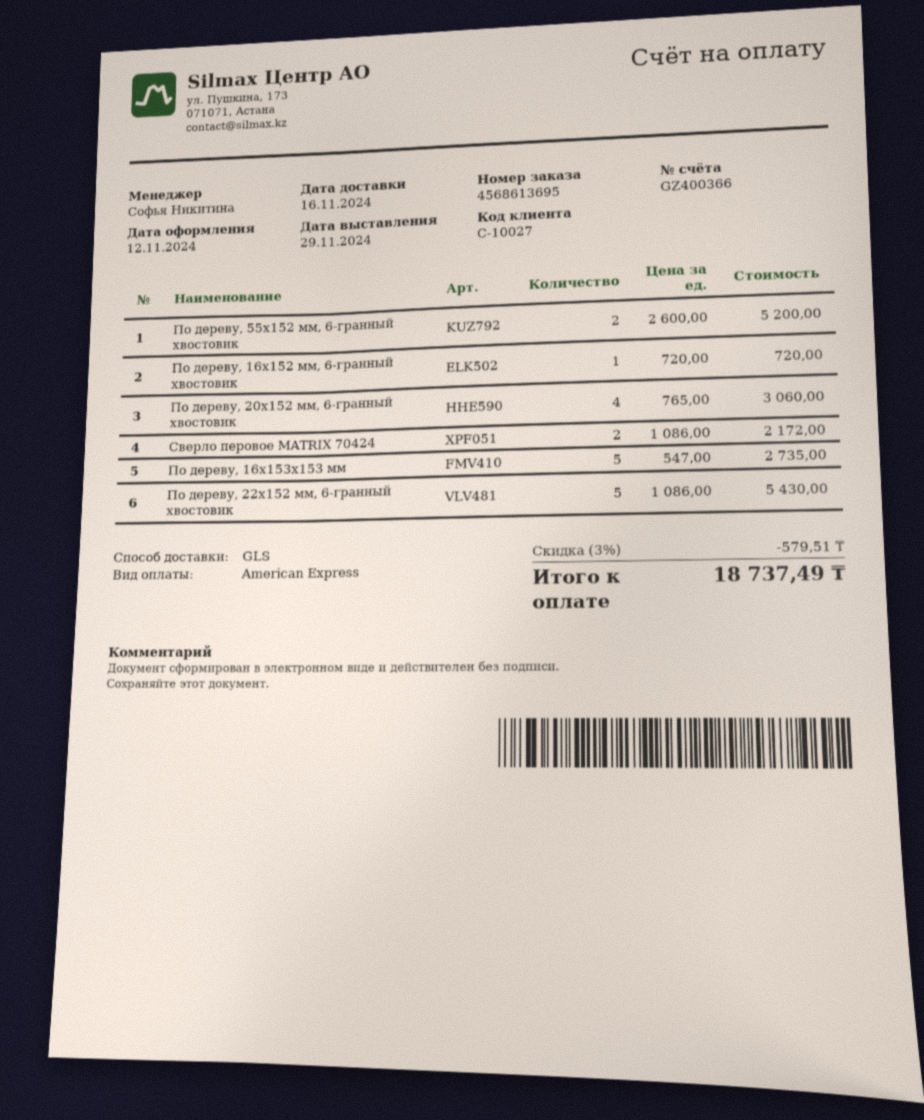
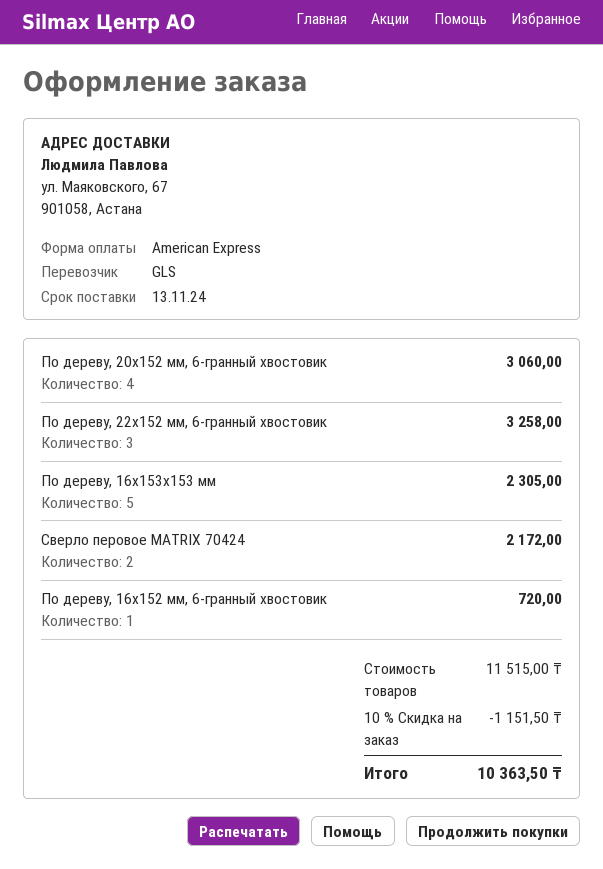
delivery date: 2024-11-16 -> 2024-11-13
По дереву, 55x152 мм, 6-гранный хвостовик: 2 for 5200.00 -> none
По дереву, 16x153x153 мм: 5 for 2735.00 -> 5 for 2305.00
По дереву, 22x152 мм, 6-гранный хвостовик: 5 for 5430.00 -> 3 for 3258.00
discount: 3% = 579.51 -> 10% = 1151.50
total: 18737.49 -> 10363.50

